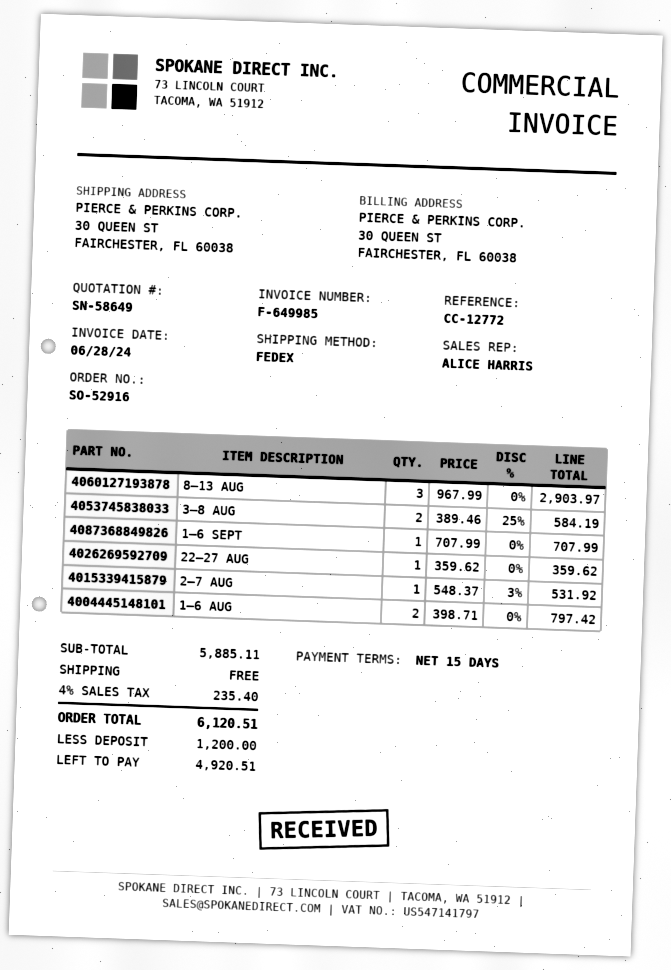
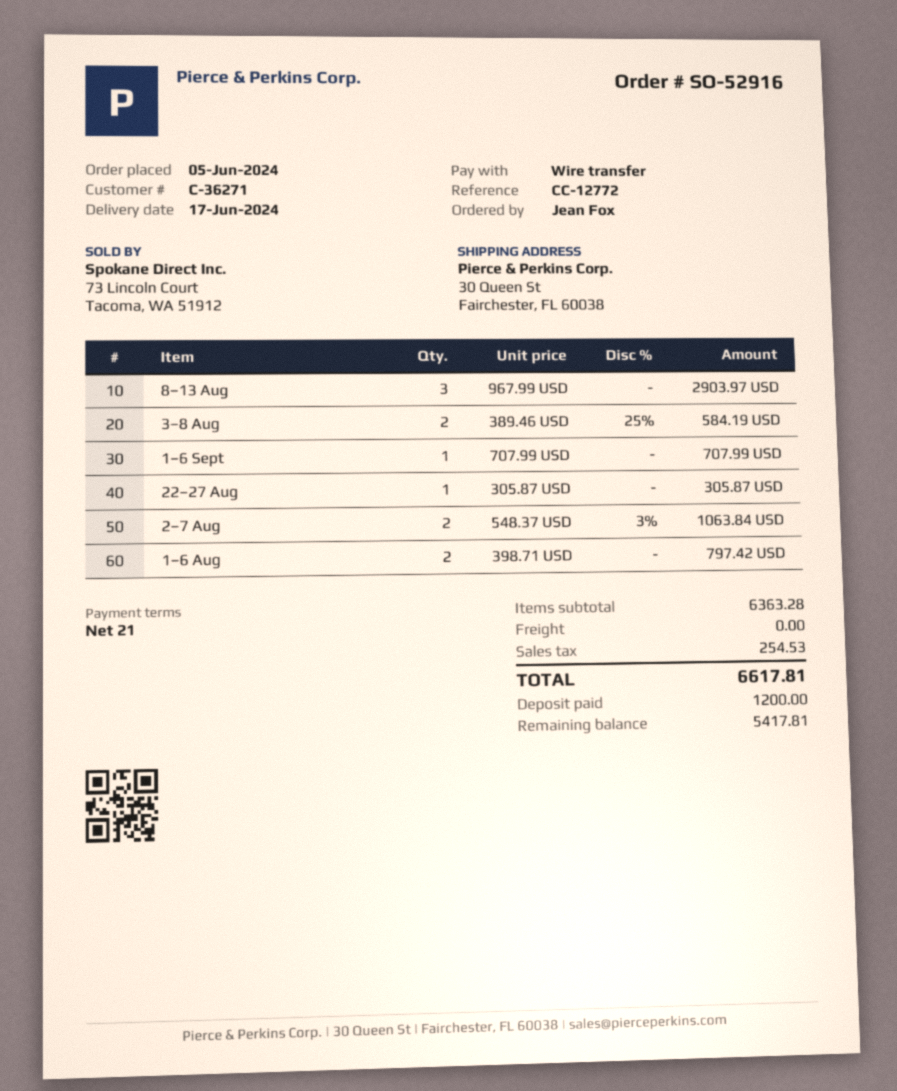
payment terms: 15 days -> 21 days
22–27 AUG: 1 x 359.62 = 359.62 -> 1 x 305.87 = 305.87
2–7 AUG: 1 x 548.37 - 3% = 531.92 -> 2 x 548.37 - 3% = 1063.84
subtotal: 5885.11 -> 6363.28
tax: 235.40 -> 254.53
total: 6120.51 -> 6617.81
balance: 4920.51 -> 5417.81

